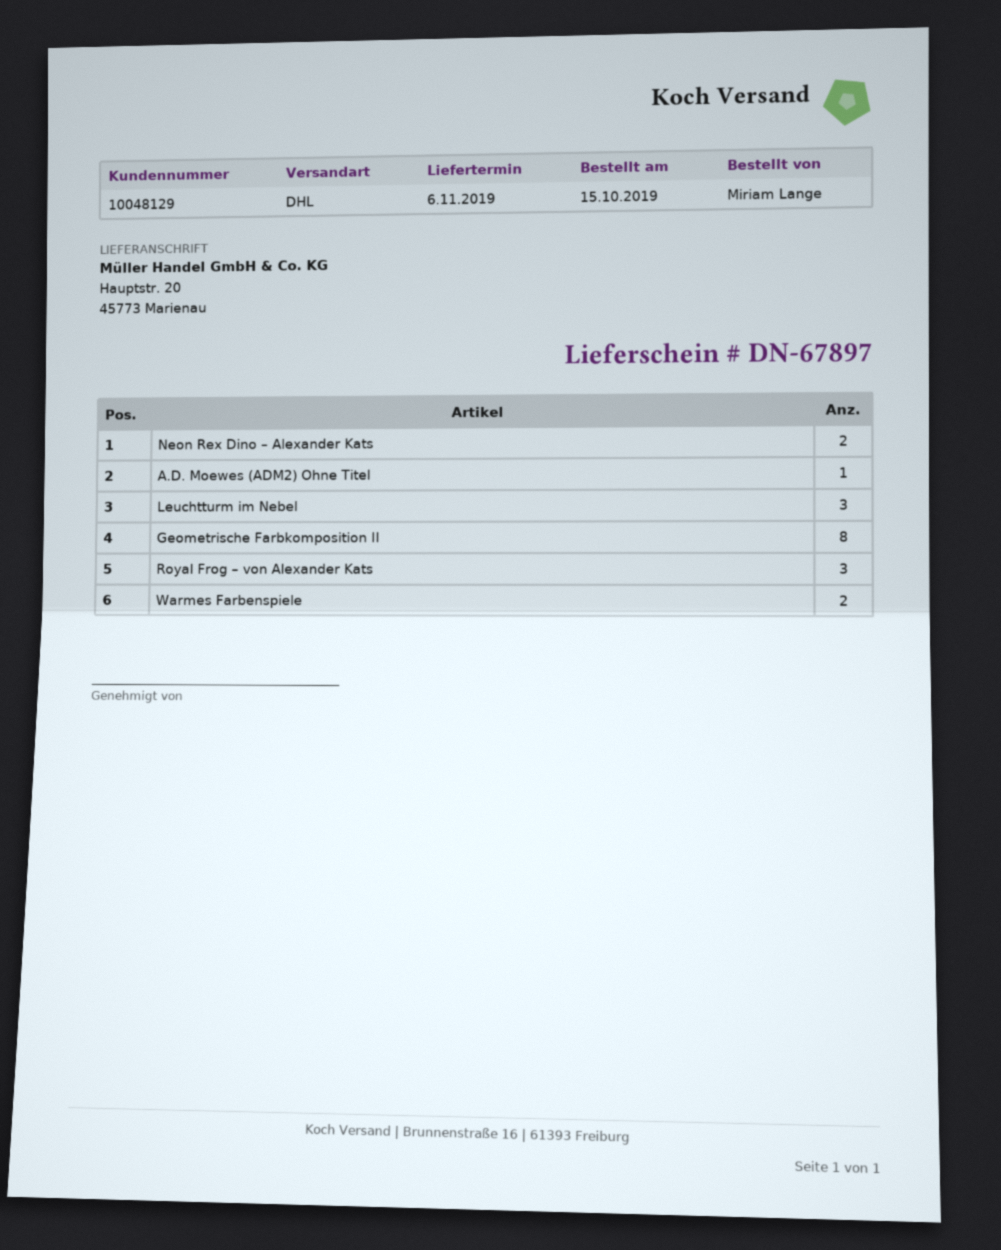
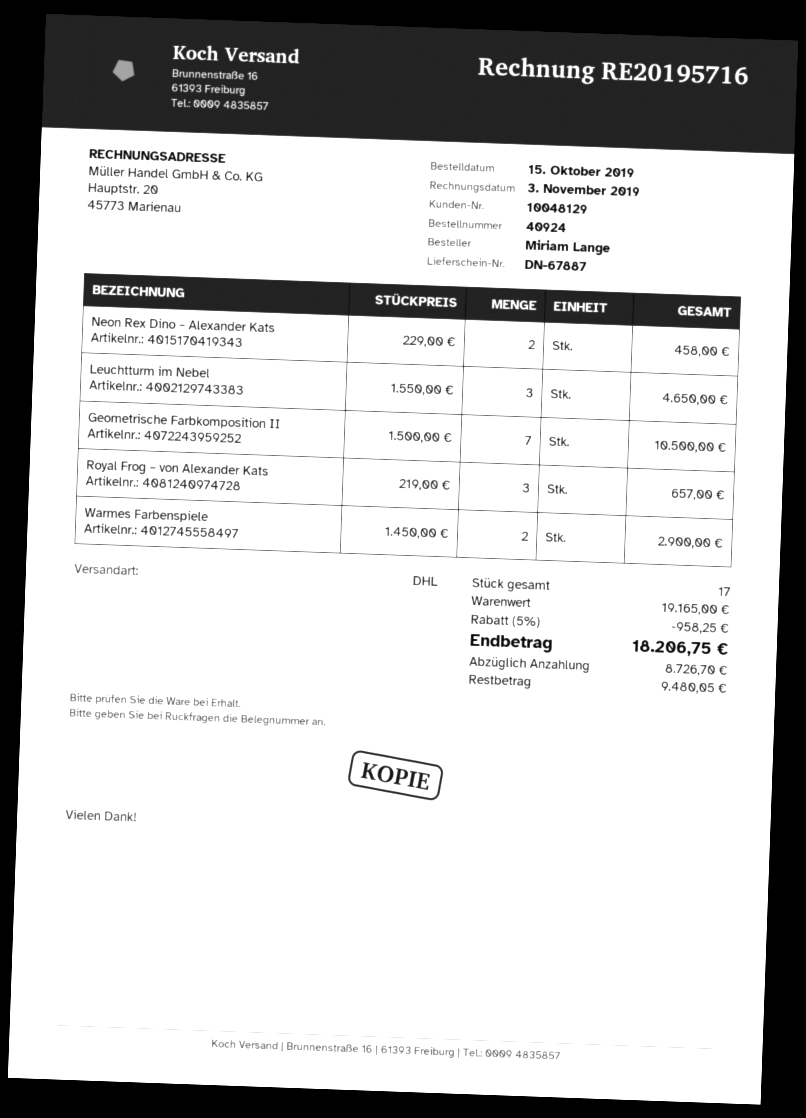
delivery note number: DN-67897 -> DN-67887
A.D. Moewes (ADM2) Ohne Titel: 1 -> none
Geometrische Farbkomposition II: 8 -> 7

